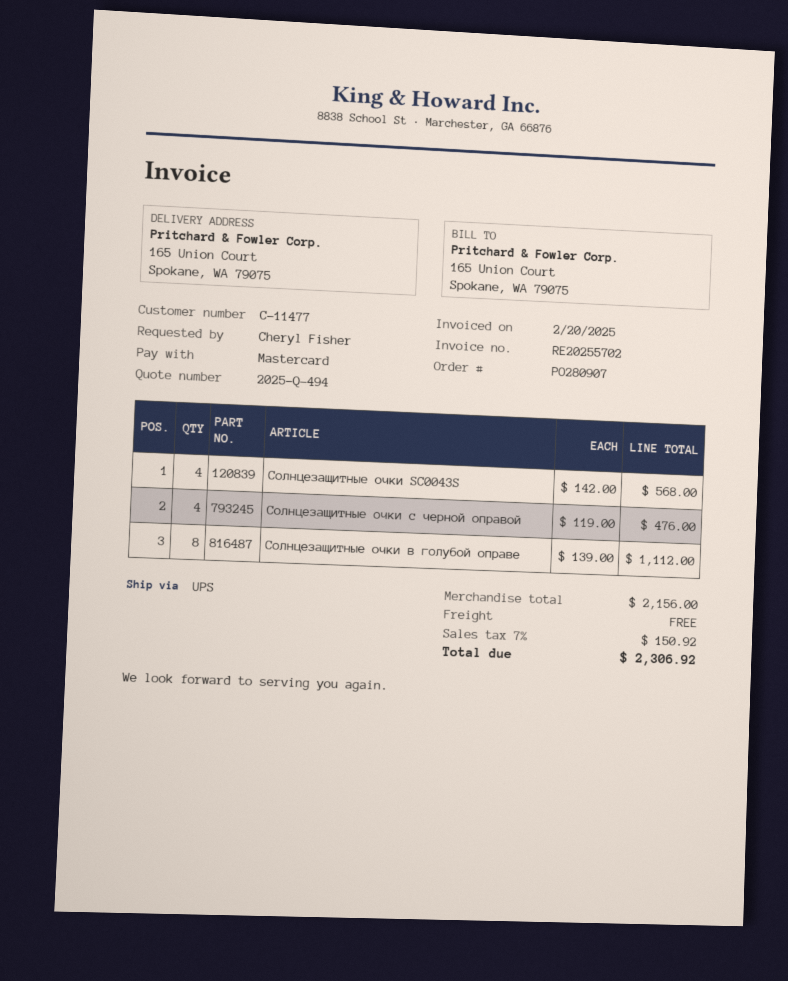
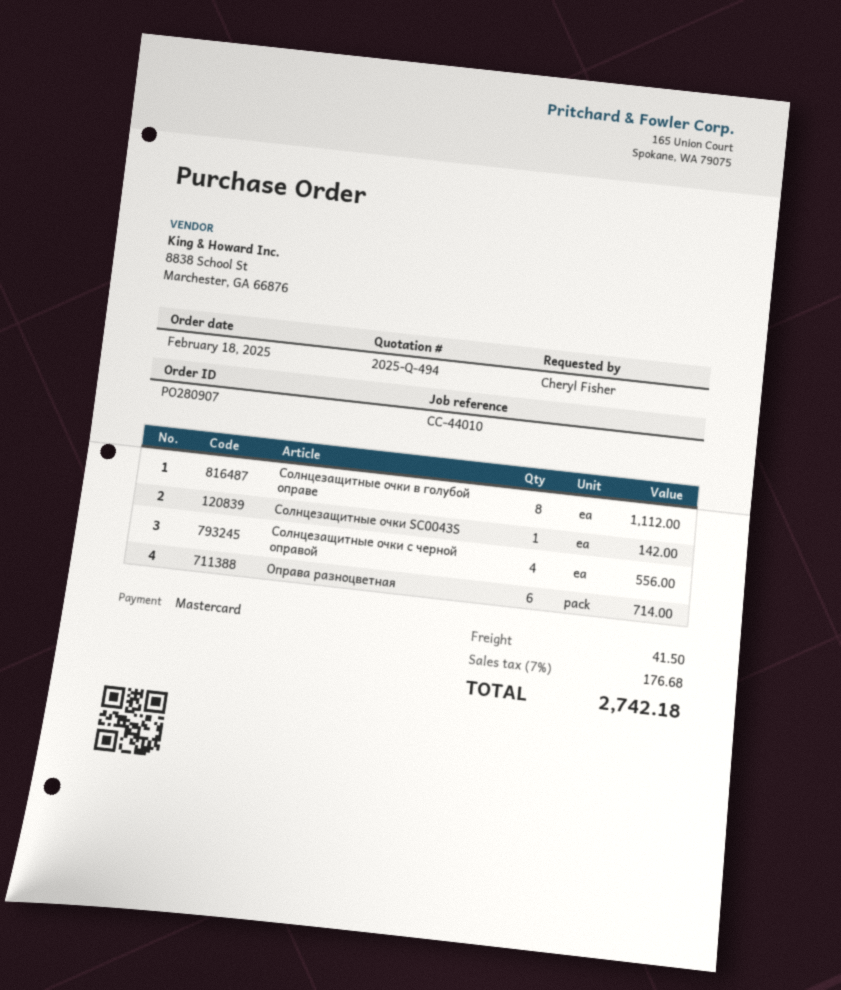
Солнцезащитные очки SC0043S: 4 for 568.00 -> 1 for 142.00
Солнцезащитные очки с черной оправой: 4 for 476.00 -> 4 for 556.00
Оправа разноцветная: none -> 6 for 714.00
shipping: 0.00 -> 41.50
tax: 7% = 150.92 -> 7% = 176.68
total: 2306.92 -> 2742.18

